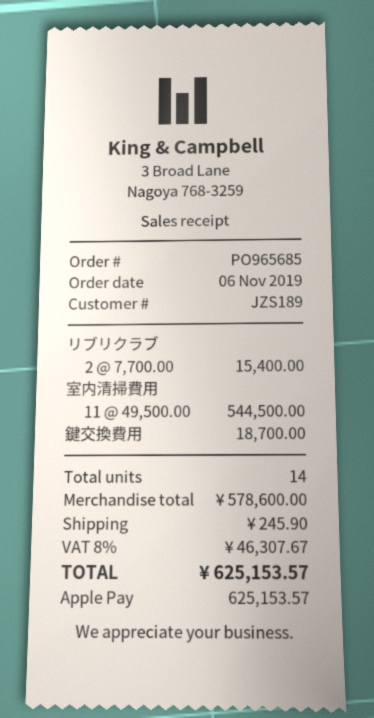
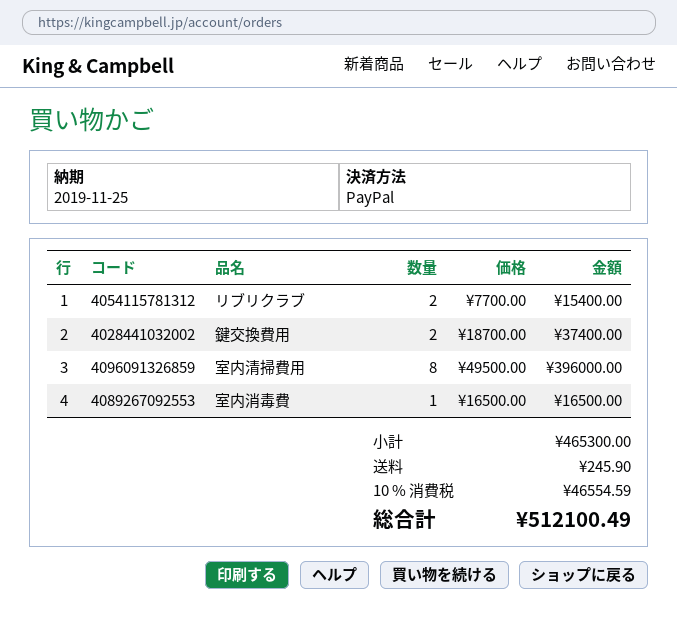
payment method: Apple Pay -> PayPal
室内清掃費用: 11 x 49500.00 = 544500.00 -> 8 x 49500.00 = 396000.00
鍵交換費用: 1 x 18700.00 = 18700.00 -> 2 x 18700.00 = 37400.00
室内消毒費: none -> 1 x 16500.00 = 16500.00
subtotal: 578600.00 -> 465300.00
tax: 8% = 46307.67 -> 10% = 46554.59
total: 625153.57 -> 512100.49

